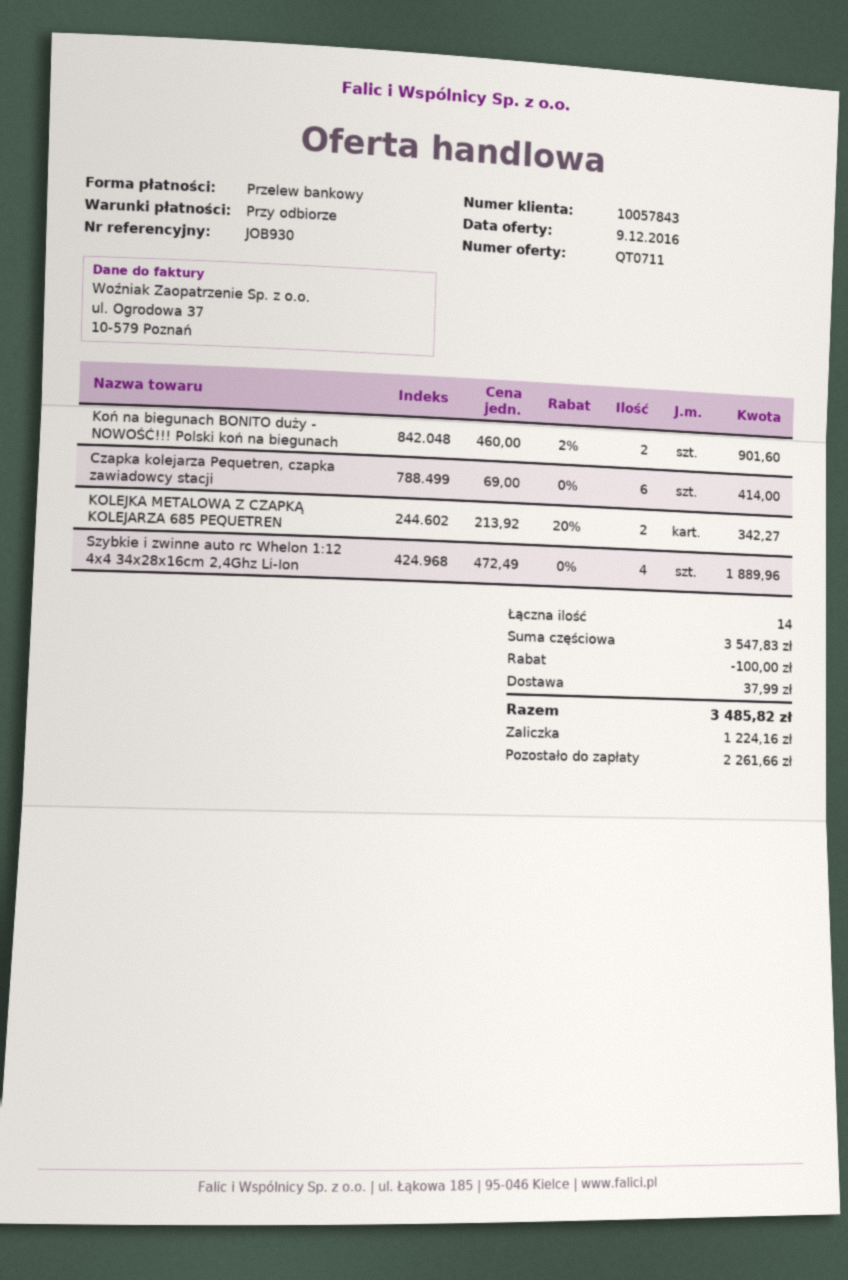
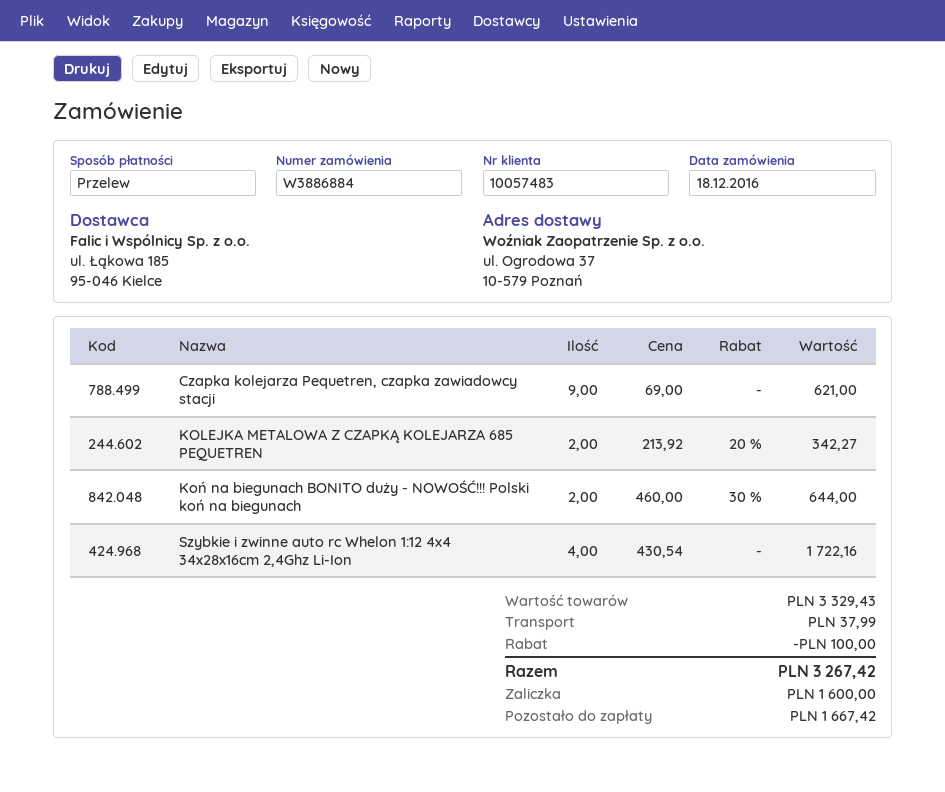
customer number: 10057843 -> 10057483
Koń na biegunach BONITO duży - NOWOŚĆ!!! Polski koń na biegunach: 2 x 460.00 - 2% = 901.60 -> 2 x 460.00 - 30% = 644.00
Czapka kolejarza Pequetren, czapka zawiadowcy stacji: 6 x 69.00 = 414.00 -> 9 x 69.00 = 621.00
Szybkie i zwinne auto rc Whelon 1:12 4x4 34x28x16cm 2,4Ghz Li-Ion: 4 x 472.49 = 1889.96 -> 4 x 430.54 = 1722.16
subtotal: 3547.83 -> 3329.43
total: 3485.82 -> 3267.42
deposit: 1224.16 -> 1600.00
balance: 2261.66 -> 1667.42

